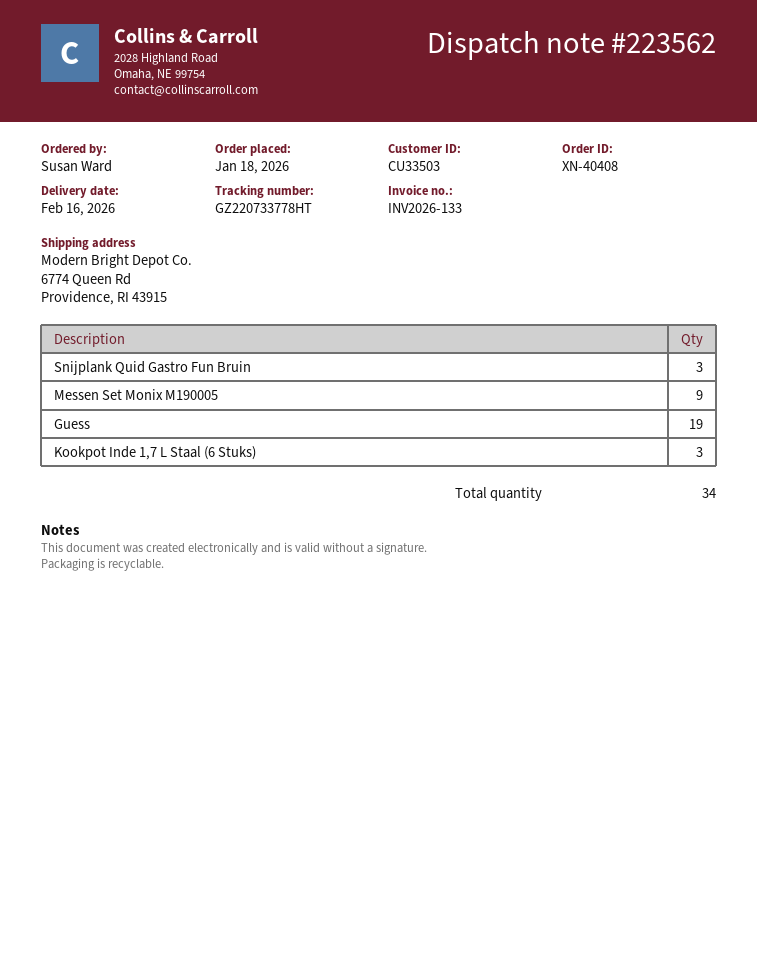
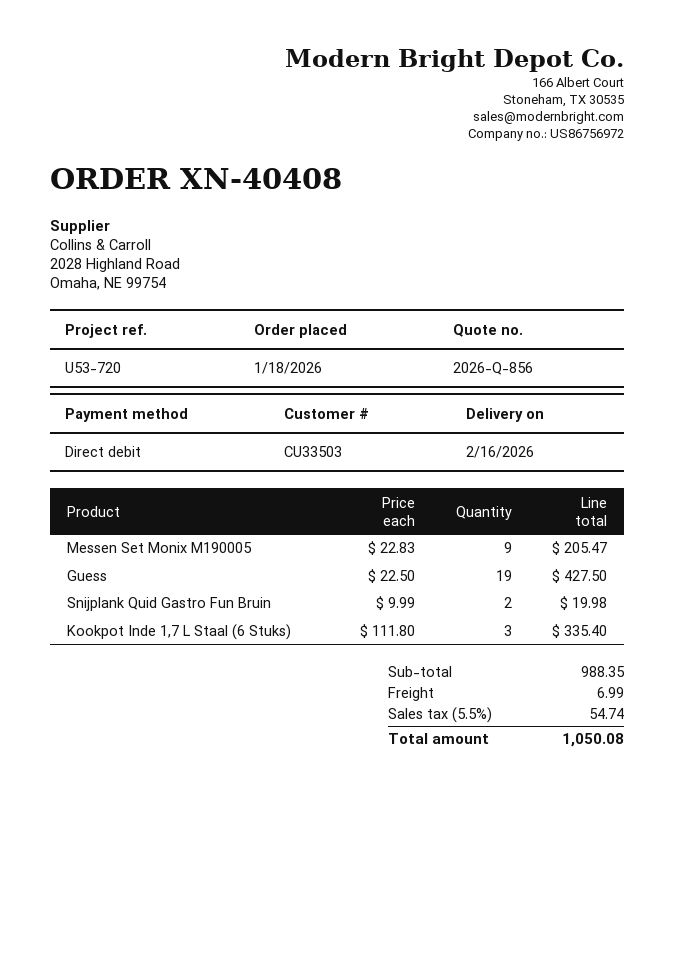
Snijplank Quid Gastro Fun Bruin: 3 -> 2

